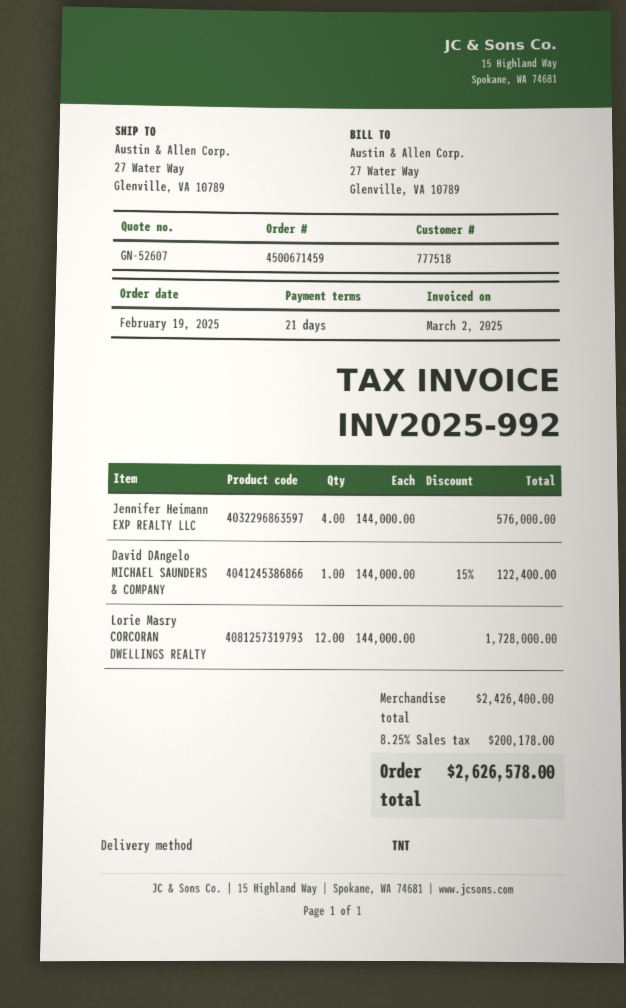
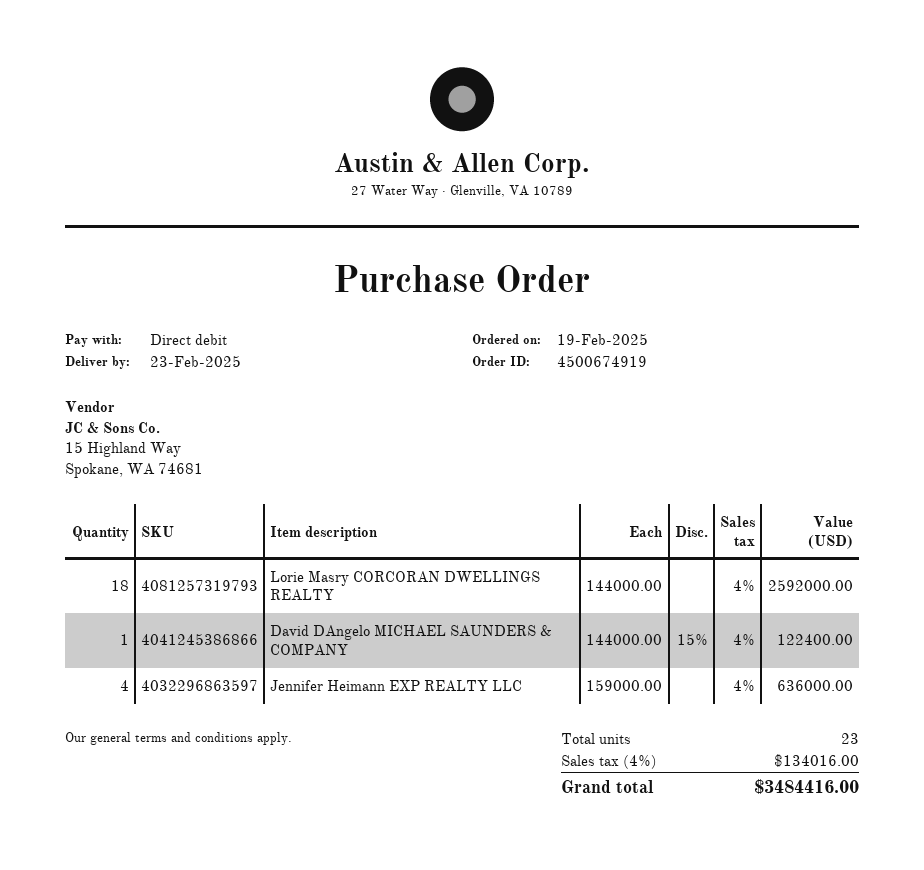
order number: 4500671459 -> 4500674919
Jennifer Heimann EXP REALTY LLC: 4 x 144000.00 = 576000.00 -> 4 x 159000.00 = 636000.00
Lorie Masry CORCORAN DWELLINGS REALTY: 12 x 144000.00 = 1728000.00 -> 18 x 144000.00 = 2592000.00
tax: 8.25% = 200178.00 -> 4% = 134016.00
total: 2626578.00 -> 3484416.00

